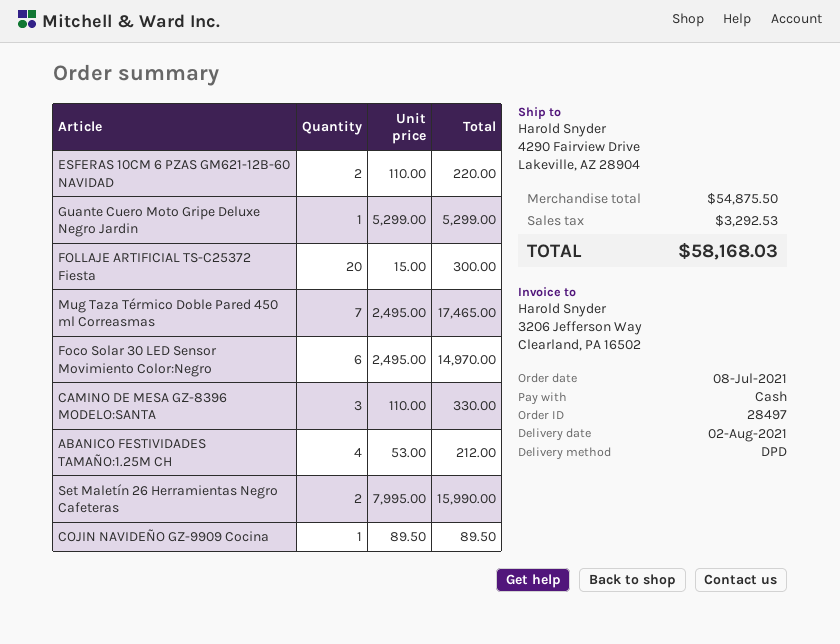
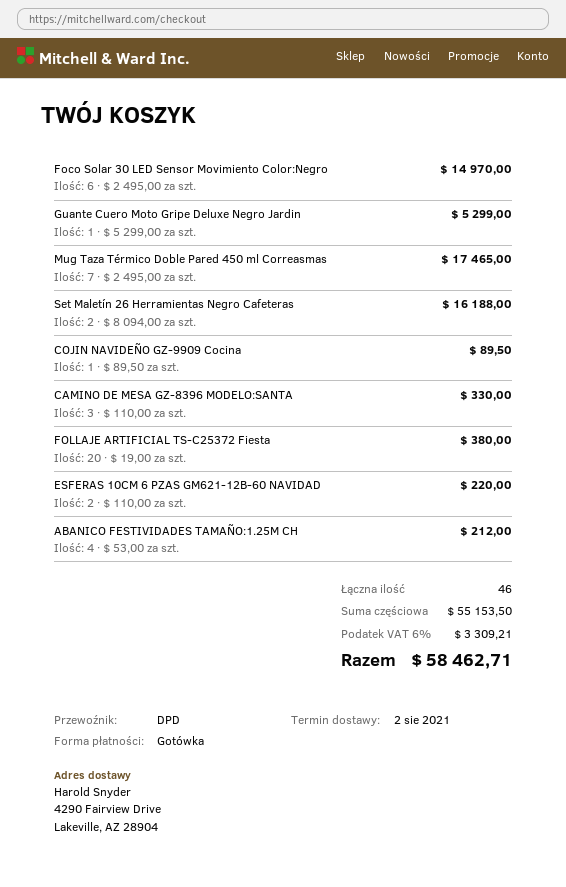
FOLLAJE ARTIFICIAL TS-C25372 Fiesta: 20 x 15.00 = 300.00 -> 20 x 19.00 = 380.00
Set Maletín 26 Herramientas Negro Cafeteras: 2 x 7995.00 = 15990.00 -> 2 x 8094.00 = 16188.00
subtotal: 54875.50 -> 55153.50
tax: 3292.53 -> 3309.21
total: 58168.03 -> 58462.71

